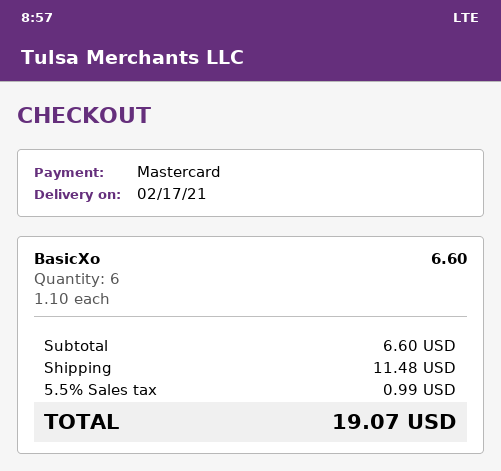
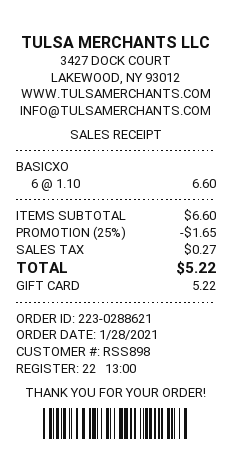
payment method: Mastercard -> gift card
discount: none -> 25% = 1.65
shipping: 11.48 -> none
tax: 0.99 -> 0.27
total: 19.07 -> 5.22

